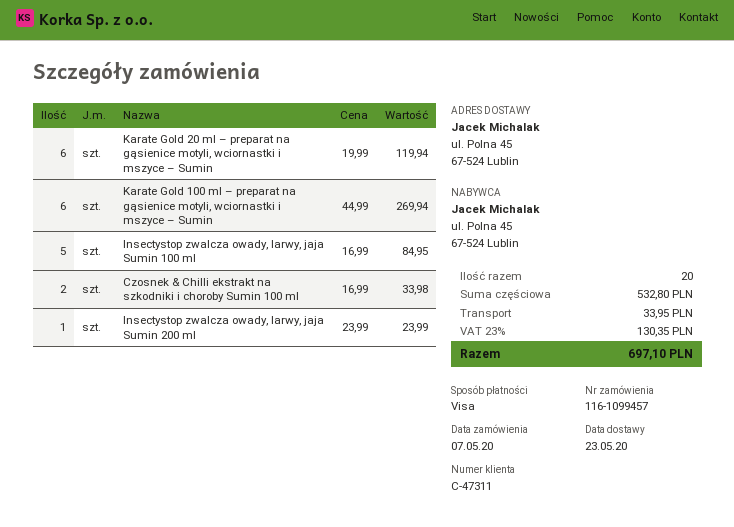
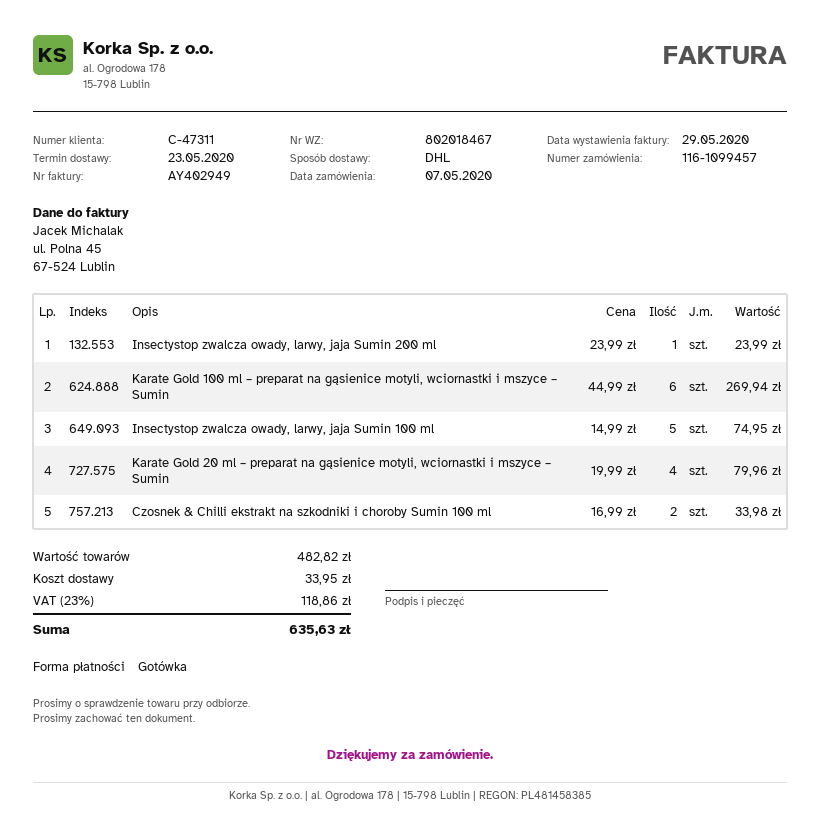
payment method: Visa -> cash
Karate Gold 20 ml – preparat na gąsienice motyli, wciornastki i mszyce – Sumin: 6 x 19.99 = 119.94 -> 4 x 19.99 = 79.96
Insectystop zwalcza owady, larwy, jaja Sumin 100 ml: 5 x 16.99 = 84.95 -> 5 x 14.99 = 74.95
subtotal: 532.80 -> 482.82
tax: 23% = 130.35 -> 23% = 118.86
total: 697.10 -> 635.63

